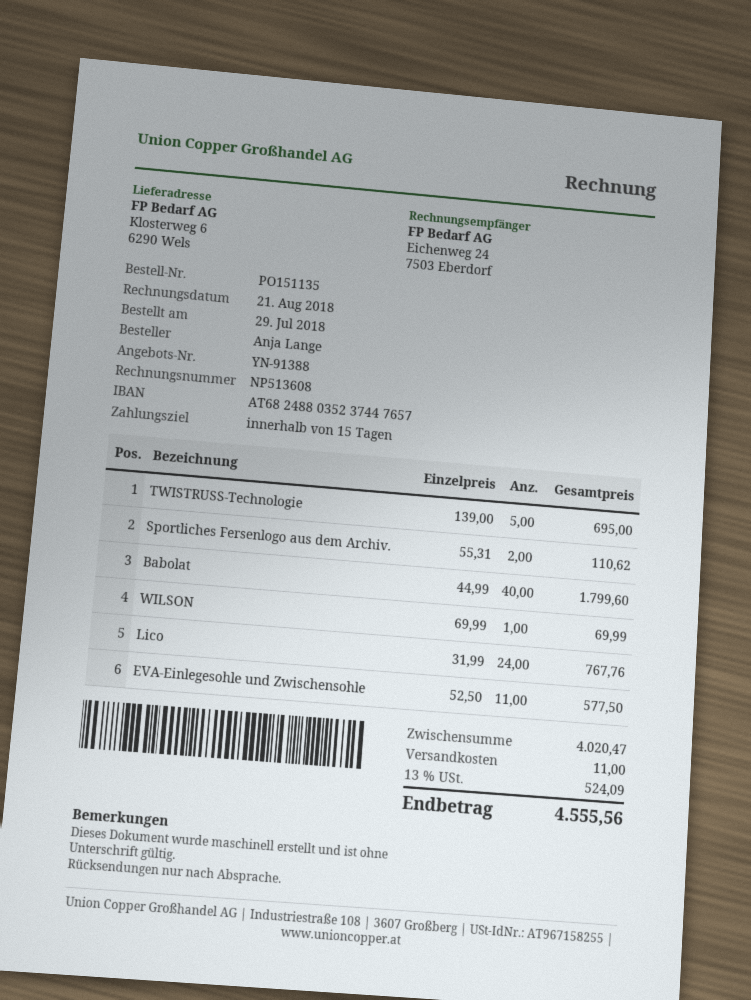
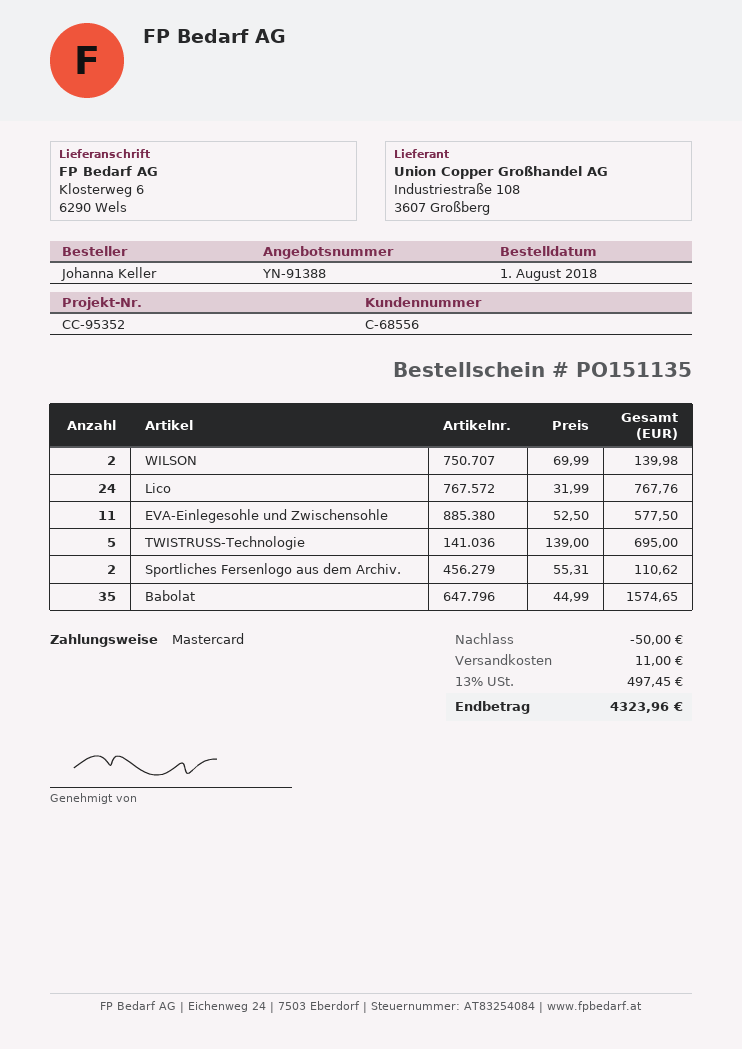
order date: 2018-07-29 -> 2018-08-01
ordered by: Anja Lange -> Johanna Keller
Babolat: 40 x 44.99 = 1799.60 -> 35 x 44.99 = 1574.65
WILSON: 1 x 69.99 = 69.99 -> 2 x 69.99 = 139.98
discount: none -> 50.00
tax: 13% = 524.09 -> 13% = 497.45
total: 4555.56 -> 4323.96

